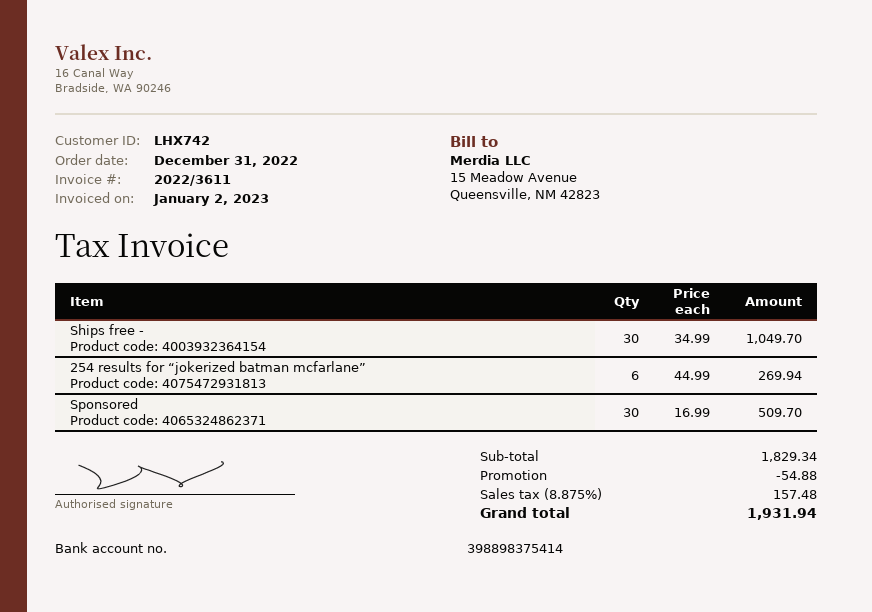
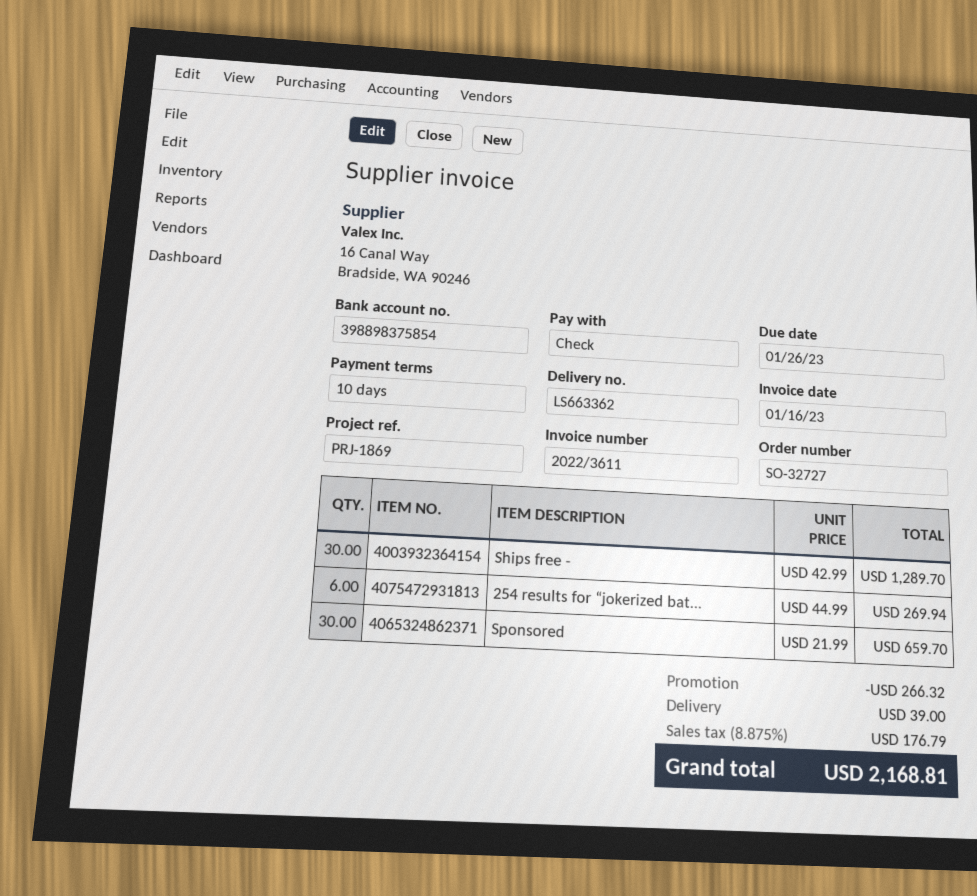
invoice date: 2023-01-02 -> 2023-01-16
bank account: 398898375414 -> 398898375854
Ships free -: 30 x 34.99 = 1049.70 -> 30 x 42.99 = 1289.70
Sponsored: 30 x 16.99 = 509.70 -> 30 x 21.99 = 659.70
discount: 54.88 -> 266.32
shipping: none -> 39.00
tax: 8.875% = 157.48 -> 8.875% = 176.79
total: 1931.94 -> 2168.81

